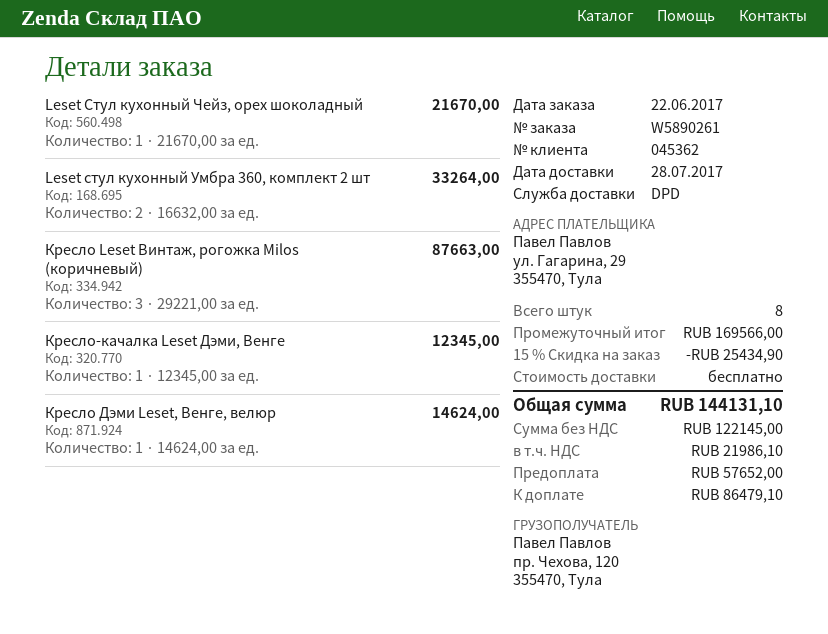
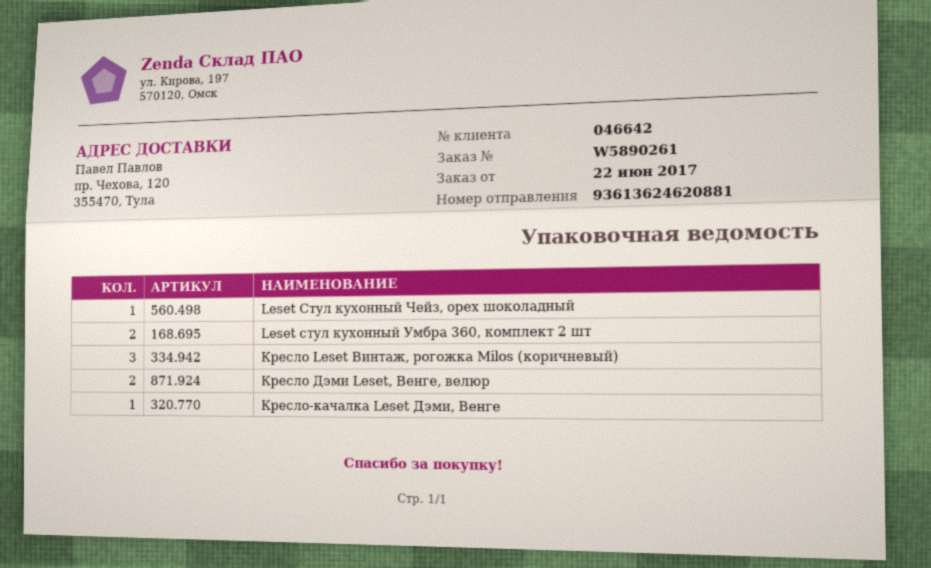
customer number: 045362 -> 046642
Кресло Дэми Leset, Венге, велюр: 1 -> 2

